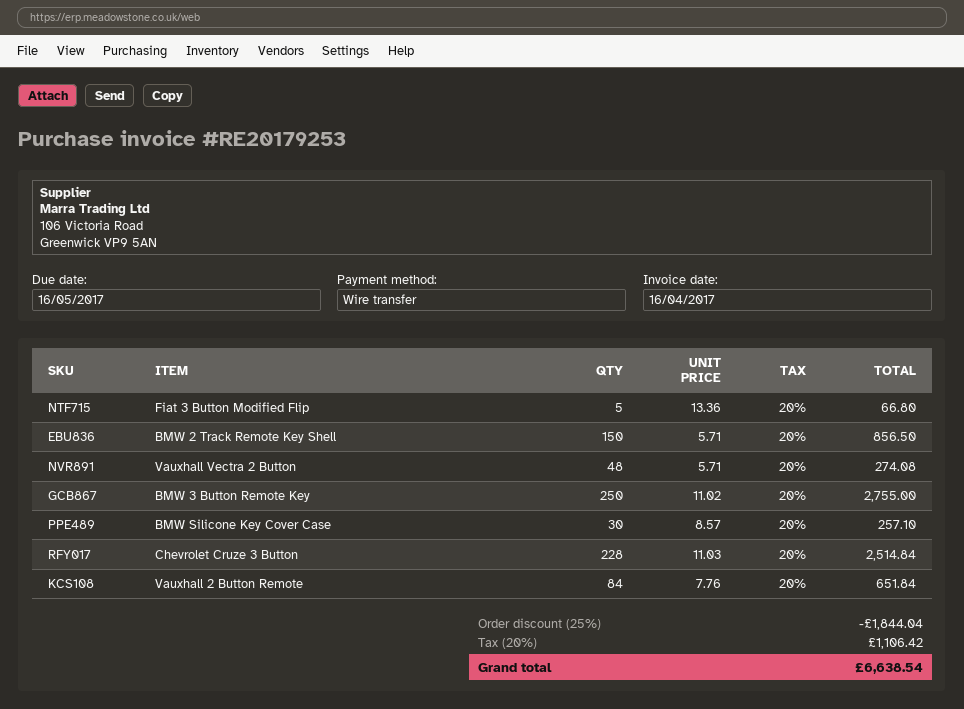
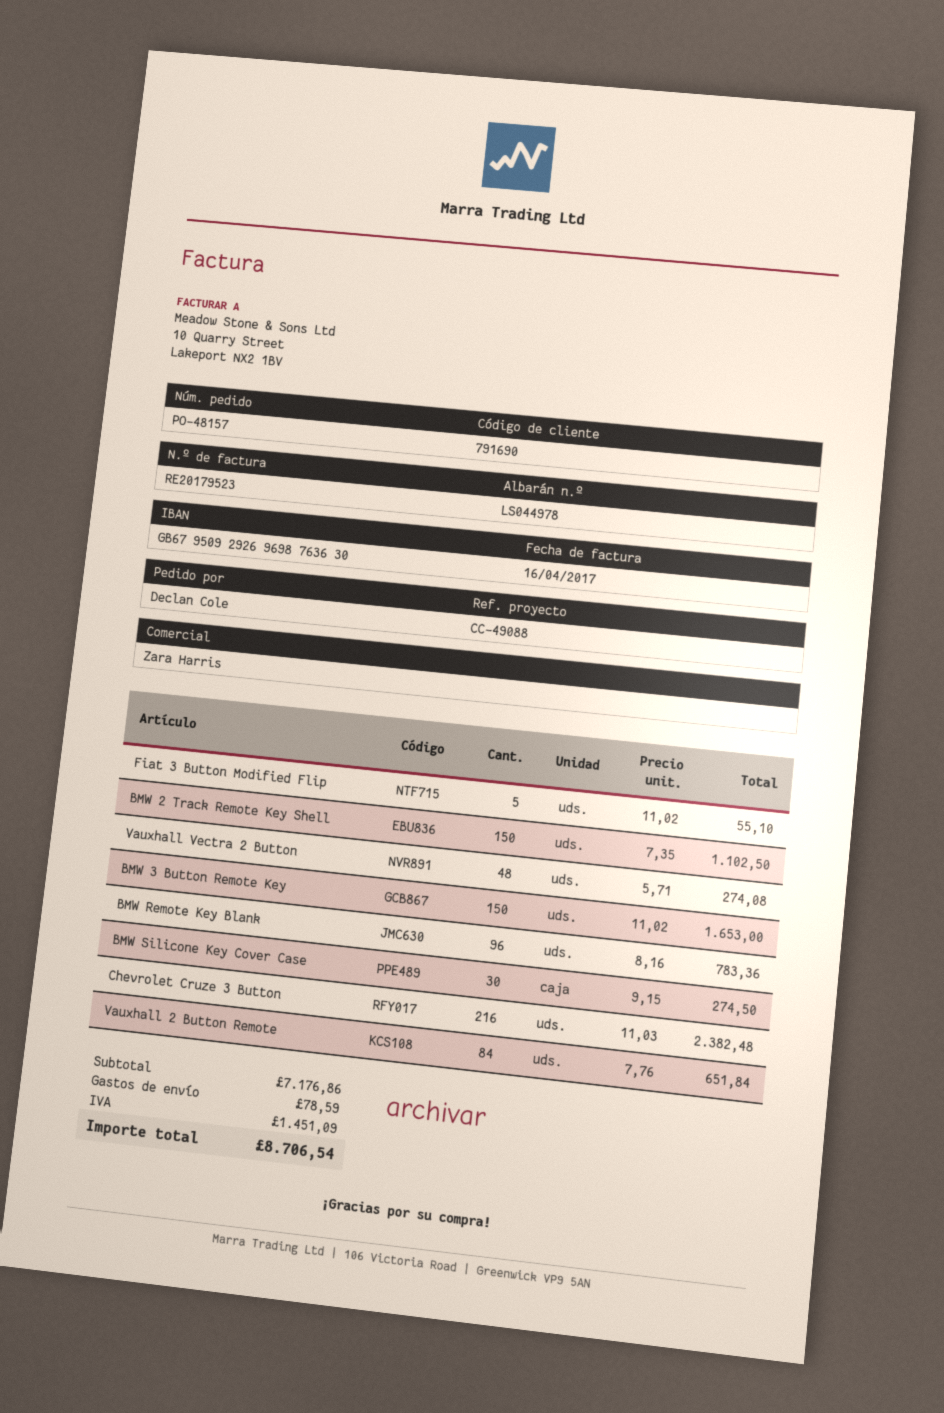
invoice number: RE20179253 -> RE20179523
Fiat 3 Button Modified Flip: 5 x 13.36 = 66.80 -> 5 x 11.02 = 55.10
BMW 2 Track Remote Key Shell: 150 x 5.71 = 856.50 -> 150 x 7.35 = 1102.50
BMW 3 Button Remote Key: 250 x 11.02 = 2755.00 -> 150 x 11.02 = 1653.00
BMW Silicone Key Cover Case: 30 x 8.57 = 257.10 -> 30 x 9.15 = 274.50
Chevrolet Cruze 3 Button: 228 x 11.03 = 2514.84 -> 216 x 11.03 = 2382.48
BMW Remote Key Blank: none -> 96 x 8.16 = 783.36
discount: 25% = 1844.04 -> none
shipping: none -> 78.59
tax: 1106.42 -> 1451.09
total: 6638.54 -> 8706.54

